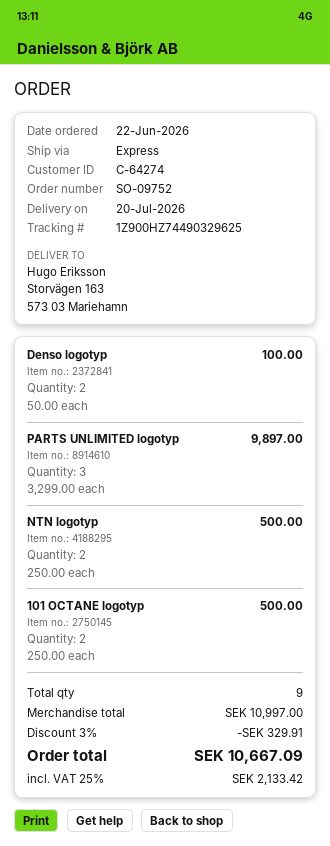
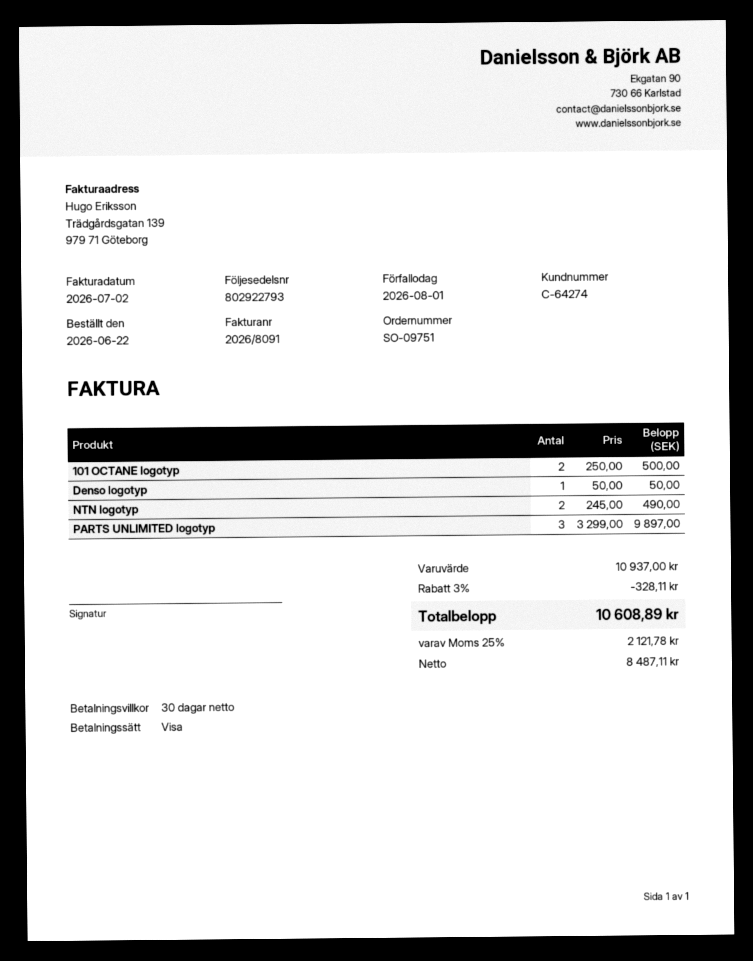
order number: SO-09752 -> SO-09751
Denso logotyp: 2 x 50.00 = 100.00 -> 1 x 50.00 = 50.00
NTN logotyp: 2 x 250.00 = 500.00 -> 2 x 245.00 = 490.00
subtotal: 10997.00 -> 10937.00
discount: 3% = 329.91 -> 3% = 328.11
tax: 25% = 2133.42 -> 25% = 2121.78
total: 10667.09 -> 10608.89

